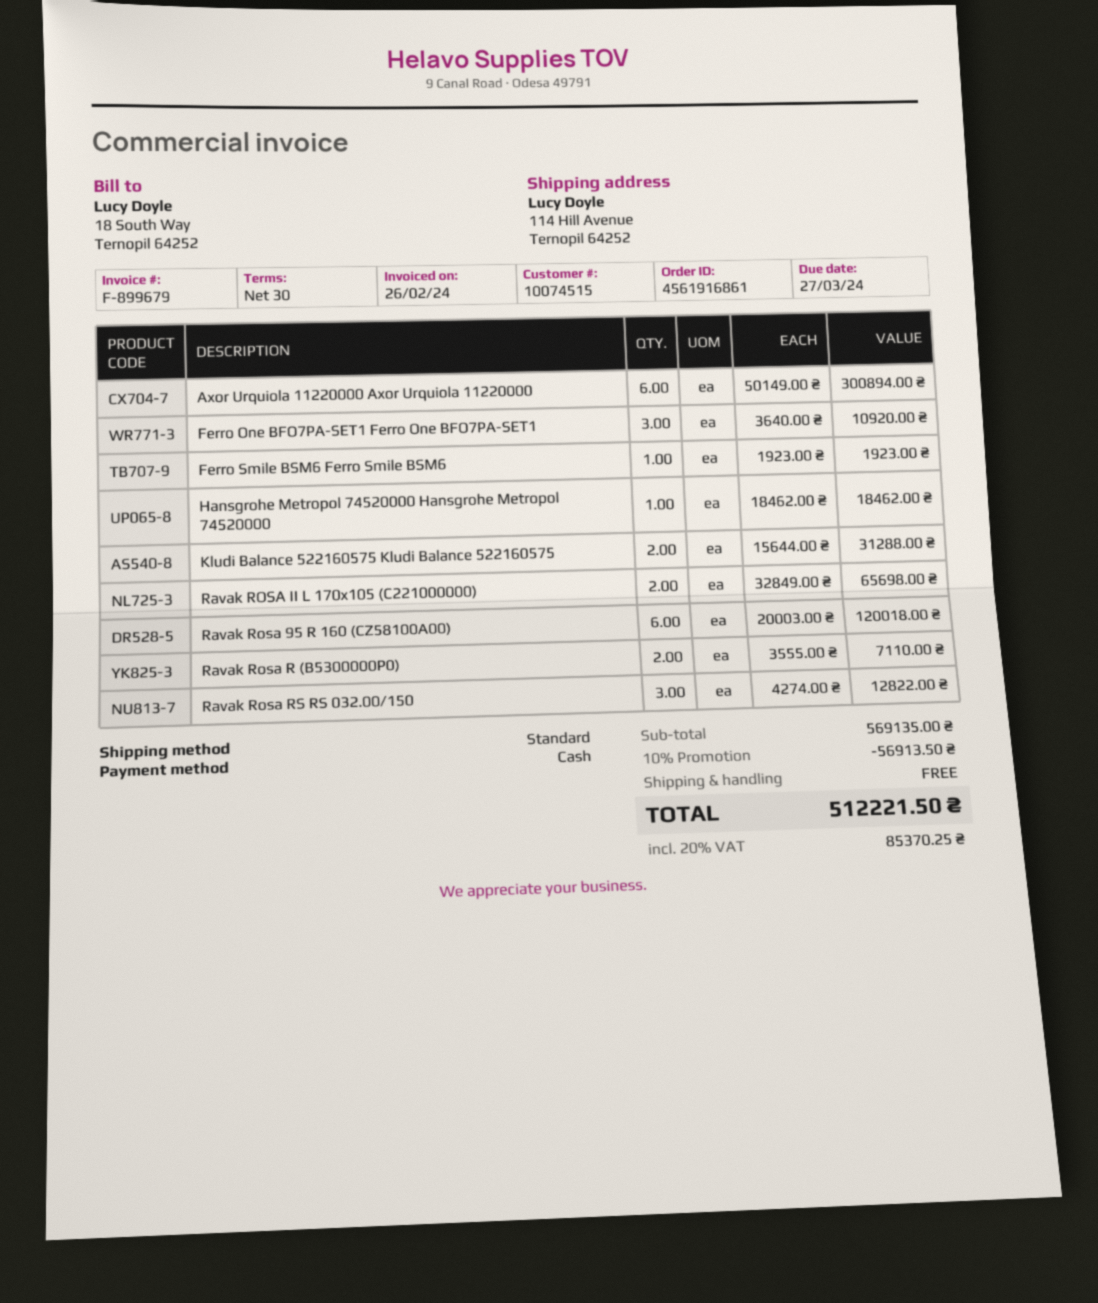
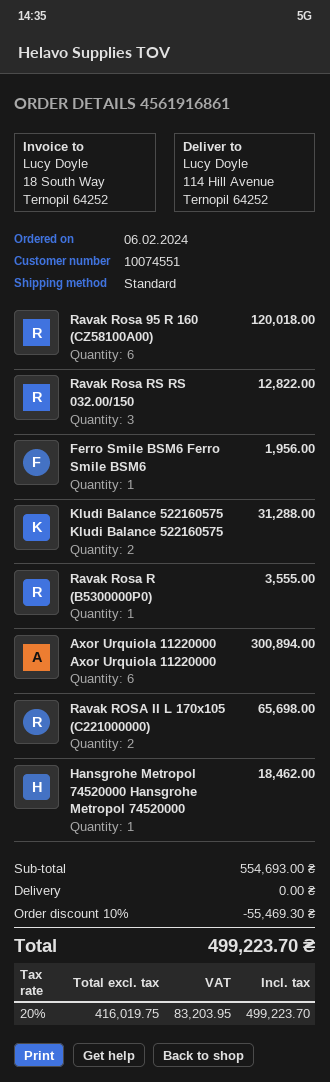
customer number: 10074515 -> 10074551
Ferro One BFO7PA-SET1 Ferro One BFO7PA-SET1: 3 for 10920.00 -> none
Ferro Smile BSM6 Ferro Smile BSM6: 1 for 1923.00 -> 1 for 1956.00
Ravak Rosa R (B5300000P0): 2 for 7110.00 -> 1 for 3555.00
subtotal: 569135.00 -> 554693.00
discount: 10% = 56913.50 -> 10% = 55469.30
tax: 20% = 85370.25 -> 20% = 83203.95
total: 512221.50 -> 499223.70

